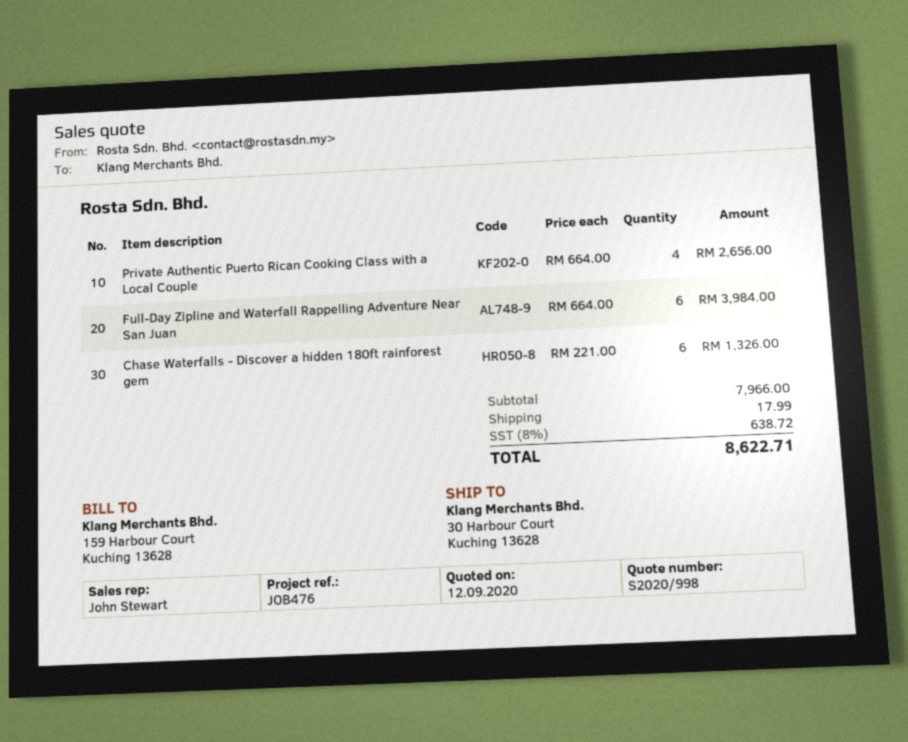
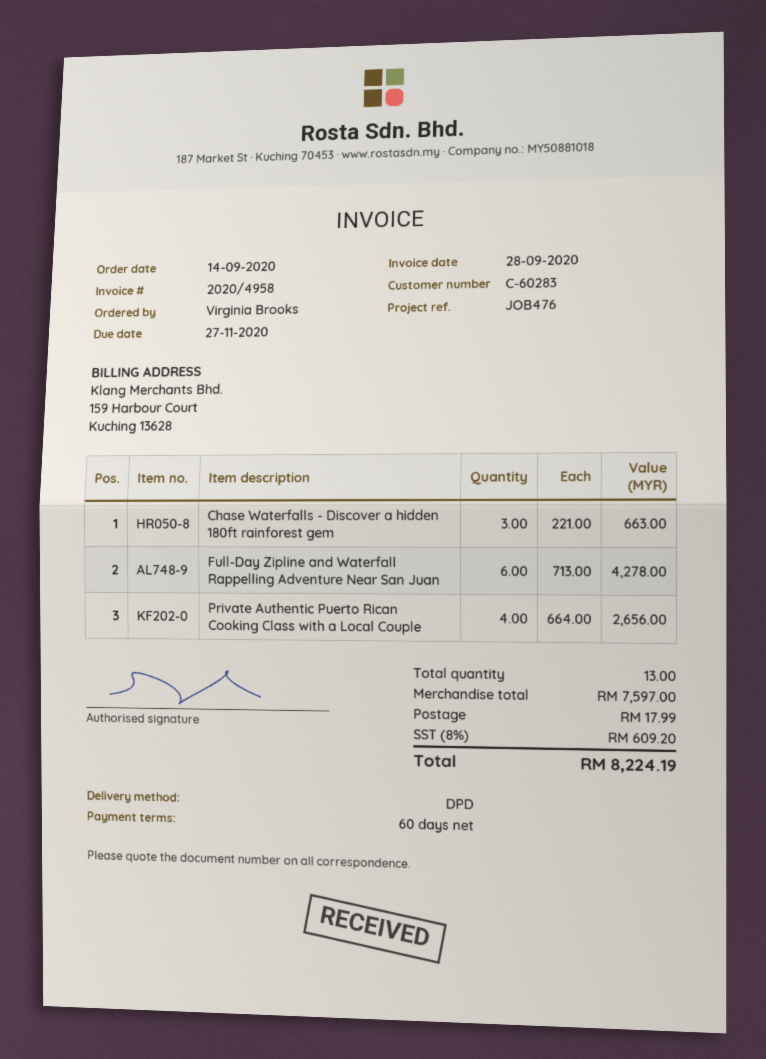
Full-Day Zipline and Waterfall Rappelling Adventure Near San Juan: 6 x 664.00 = 3984.00 -> 6 x 713.00 = 4278.00
Chase Waterfalls - Discover a hidden 180ft rainforest gem: 6 x 221.00 = 1326.00 -> 3 x 221.00 = 663.00
subtotal: 7966.00 -> 7597.00
tax: 8% = 638.72 -> 8% = 609.20
total: 8622.71 -> 8224.19

